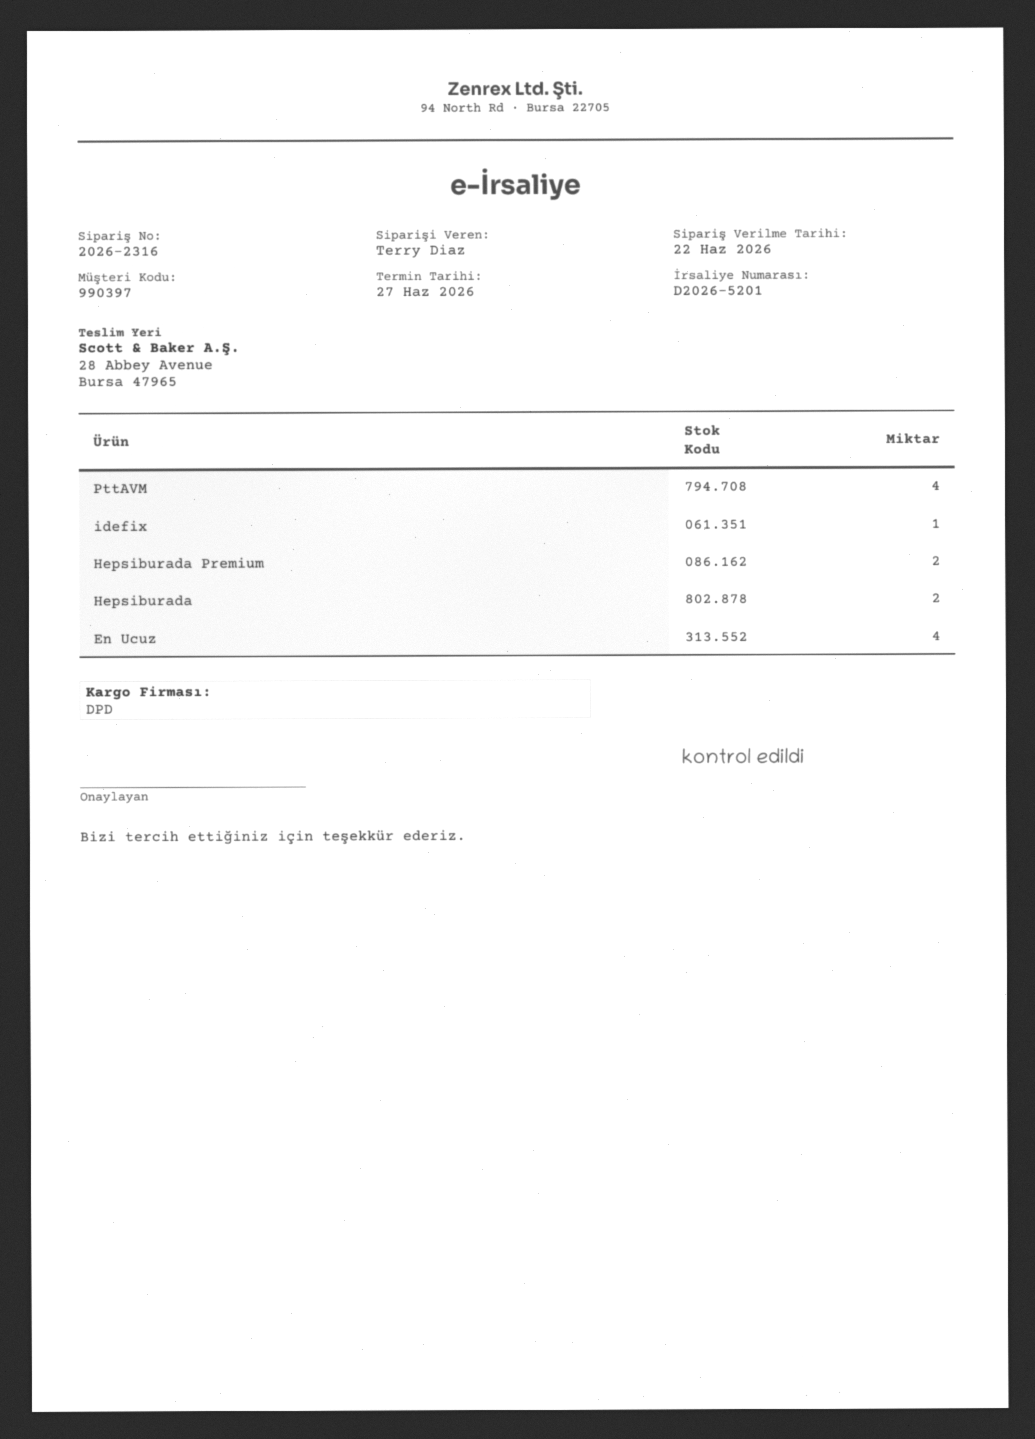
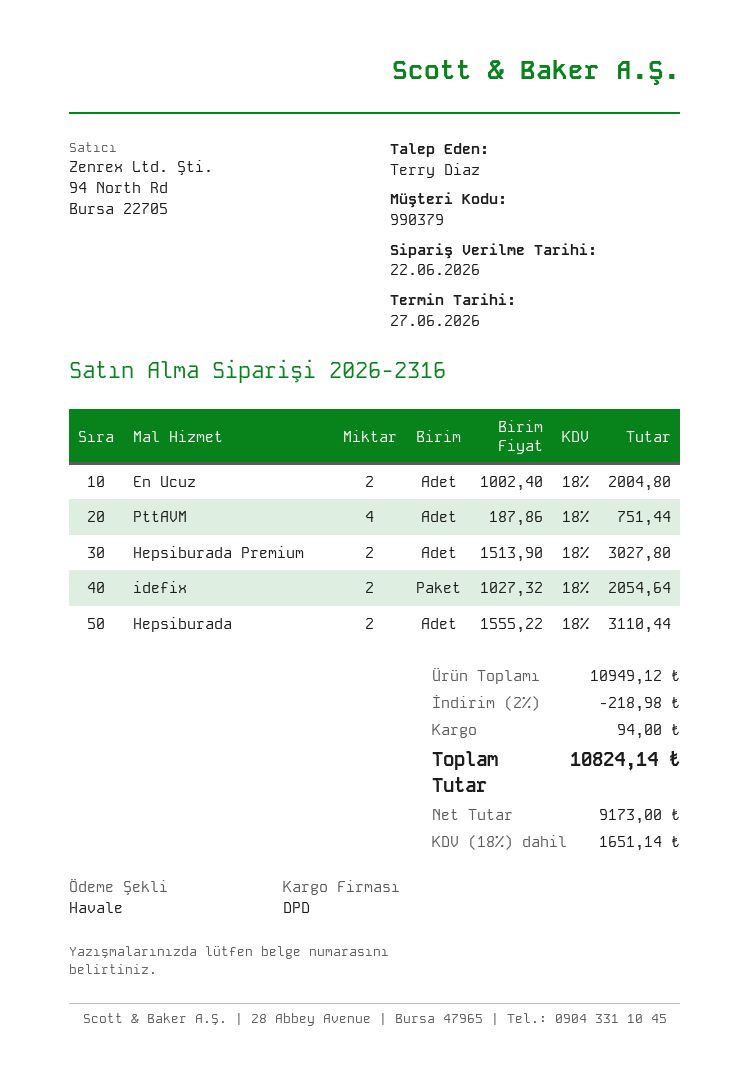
customer number: 990397 -> 990379
idefix: 1 -> 2
En Ucuz: 4 -> 2

